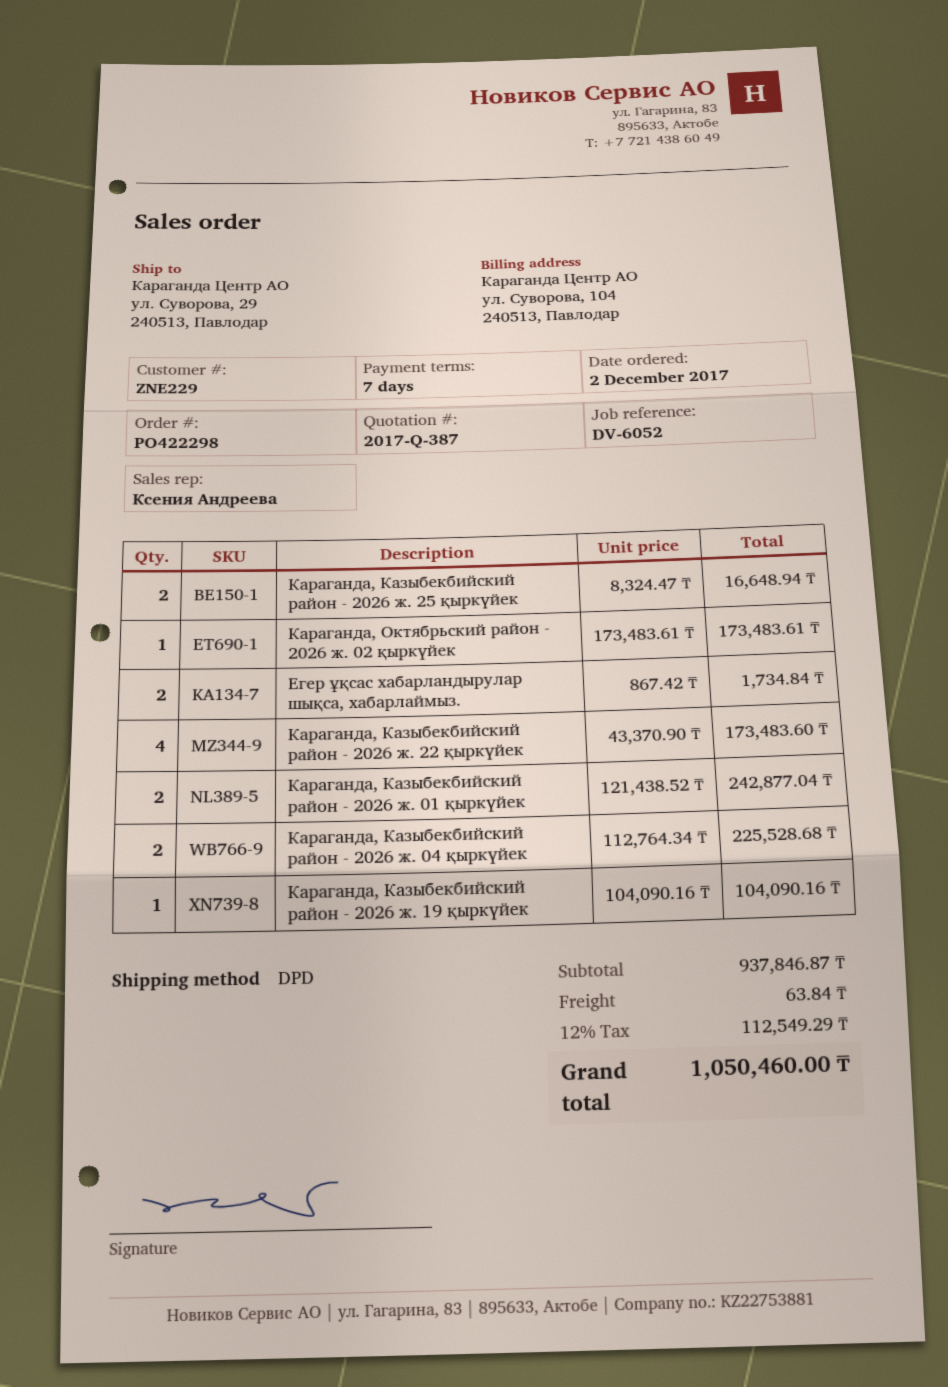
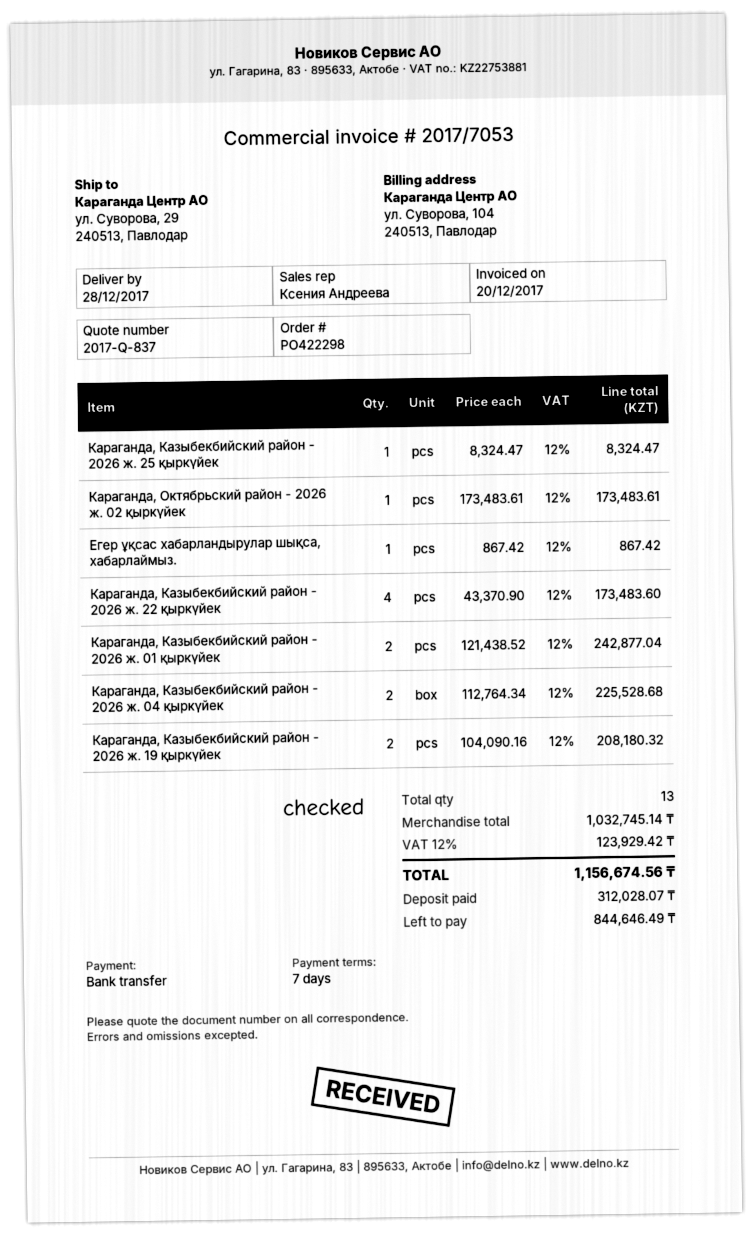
quote number: 2017-Q-387 -> 2017-Q-837
Караганда, Казыбекбийский район - 2026 ж. 25 қыркүйек: 2 x 8324.47 = 16648.94 -> 1 x 8324.47 = 8324.47
Егер ұқсас хабарландырулар шықса, хабарлаймыз.: 2 x 867.42 = 1734.84 -> 1 x 867.42 = 867.42
Караганда, Казыбекбийский район - 2026 ж. 19 қыркүйек: 1 x 104090.16 = 104090.16 -> 2 x 104090.16 = 208180.32
subtotal: 937846.87 -> 1032745.14
shipping: 63.84 -> none
tax: 12% = 112549.29 -> 12% = 123929.42
total: 1050460.00 -> 1156674.56

